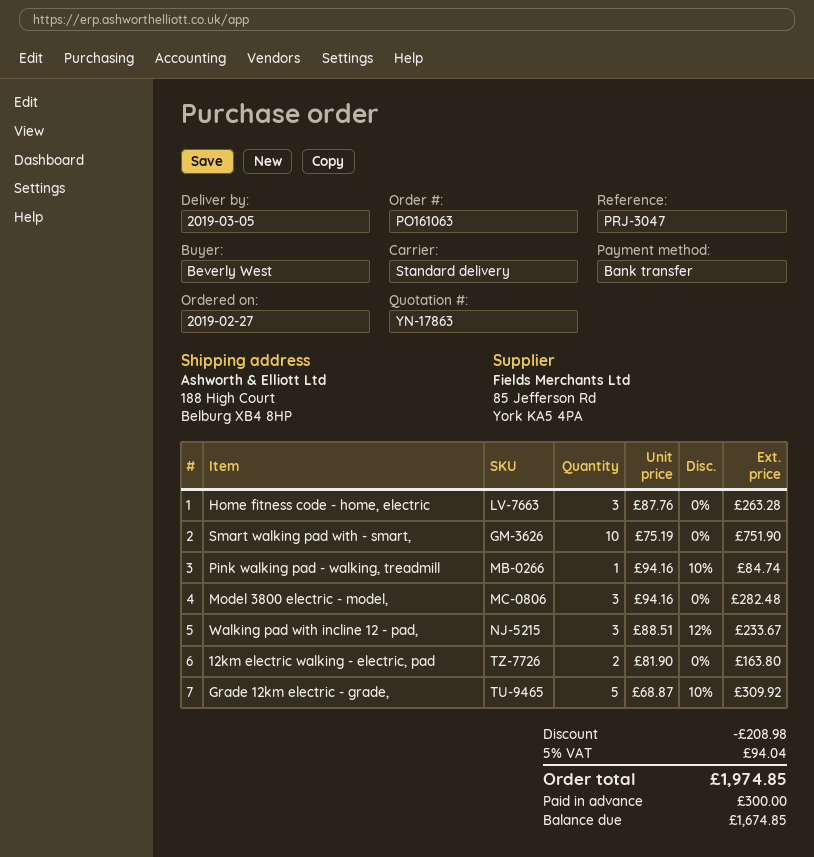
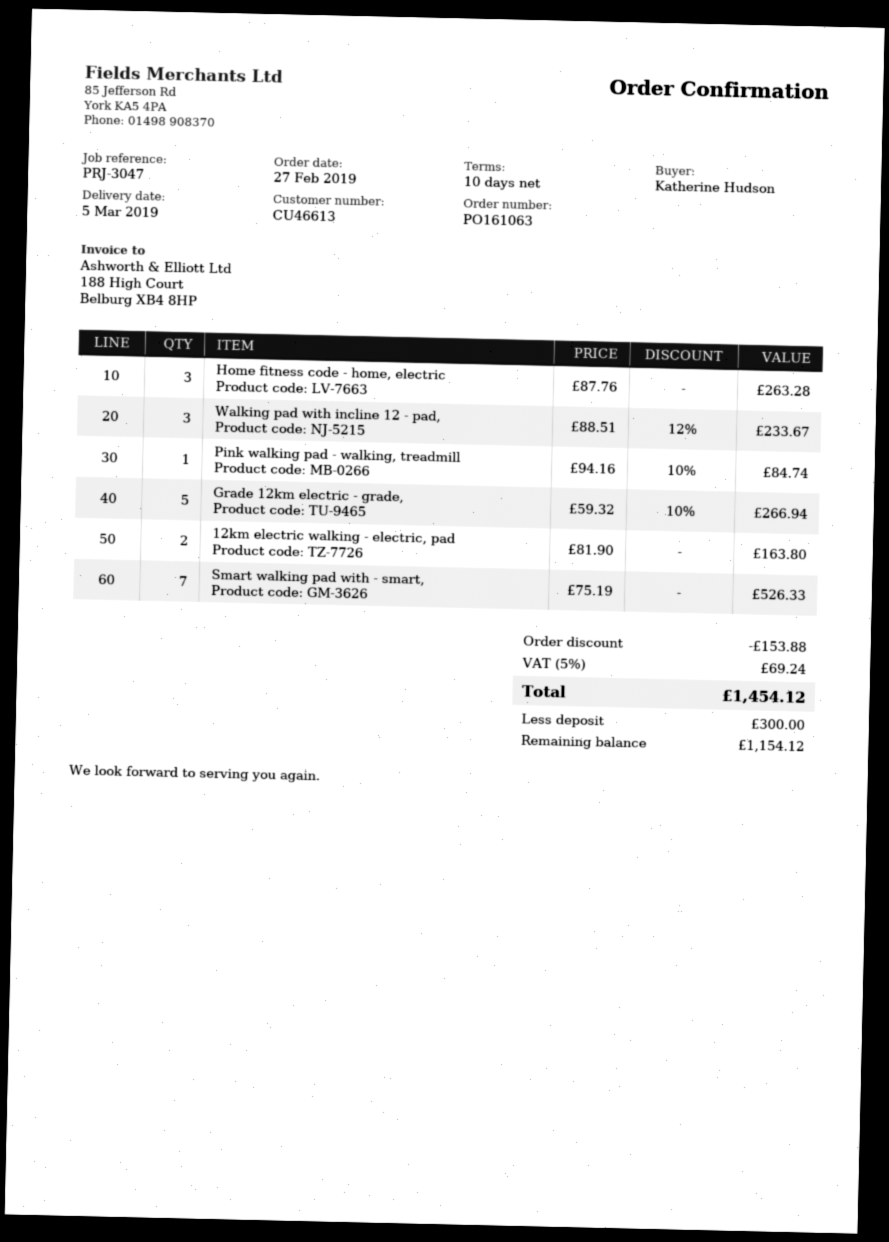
ordered by: Beverly West -> Katherine Hudson
Smart walking pad with - smart,: 10 x 75.19 = 751.90 -> 7 x 75.19 = 526.33
Model 3800 electric - model,: 3 x 94.16 = 282.48 -> none
Grade 12km electric - grade,: 5 x 68.87 - 10% = 309.92 -> 5 x 59.32 - 10% = 266.94
discount: 208.98 -> 153.88
tax: 5% = 94.04 -> 5% = 69.24
total: 1974.85 -> 1454.12
balance: 1674.85 -> 1154.12

